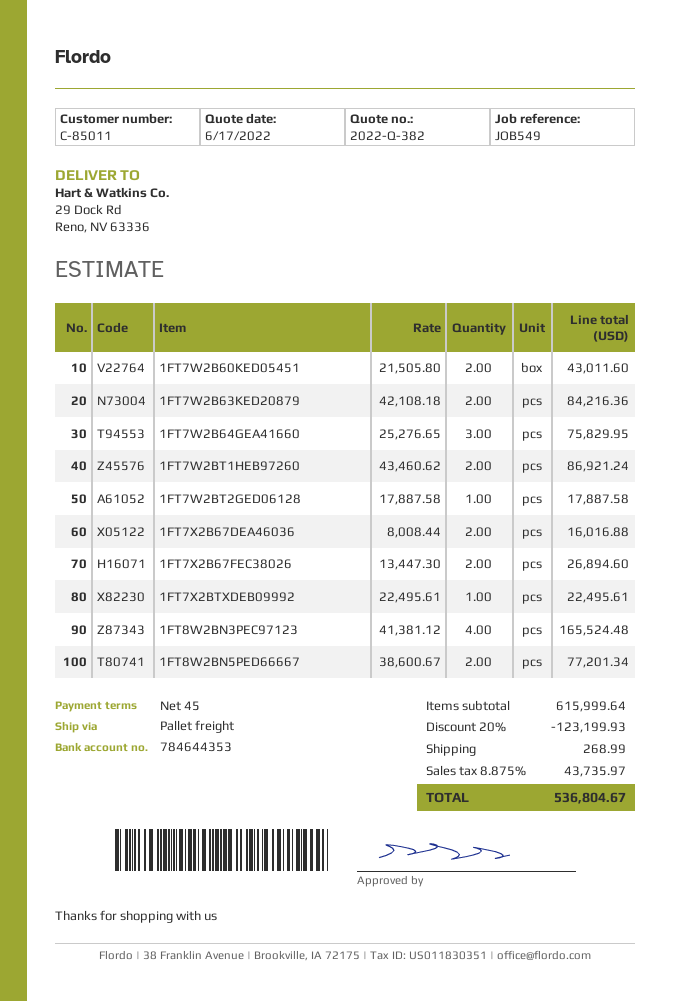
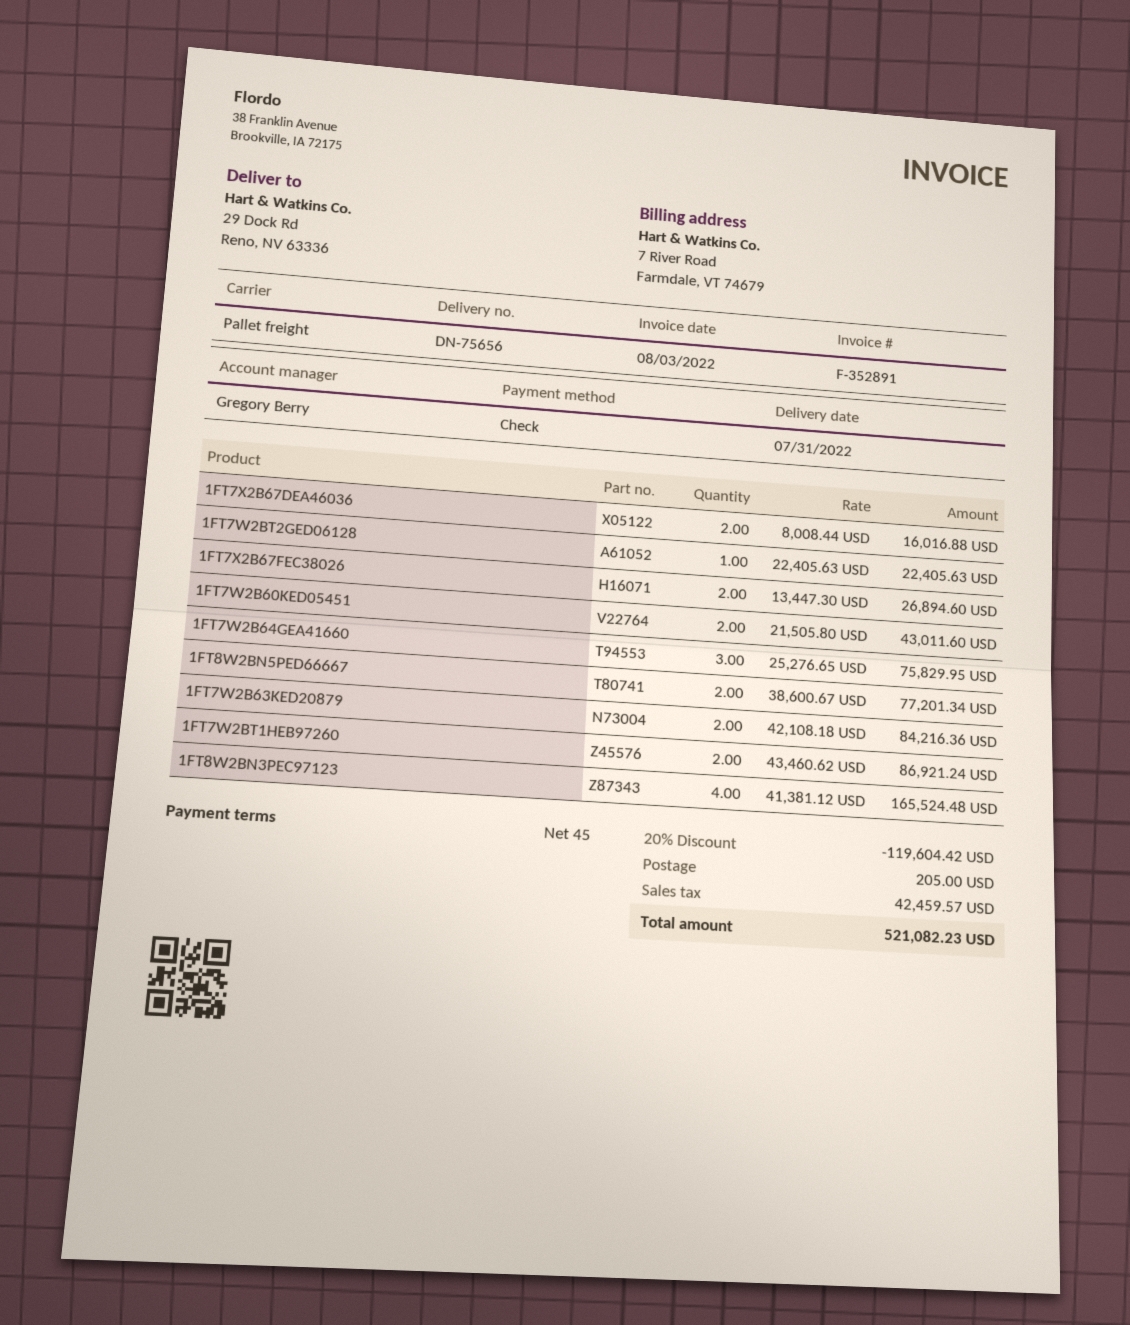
1FT7W2BT2GED06128: 1 x 17887.58 = 17887.58 -> 1 x 22405.63 = 22405.63
1FT7X2BTXDEB09992: 1 x 22495.61 = 22495.61 -> none
discount: 20% = 123199.93 -> 20% = 119604.42
shipping: 268.99 -> 205.00
tax: 43735.97 -> 42459.57
total: 536804.67 -> 521082.23

